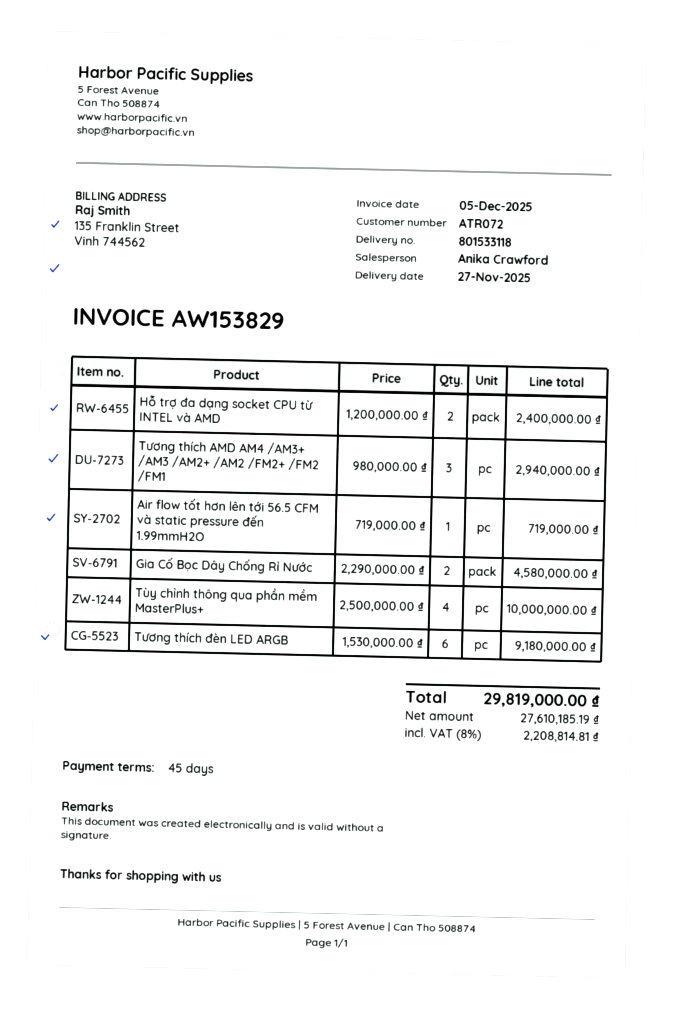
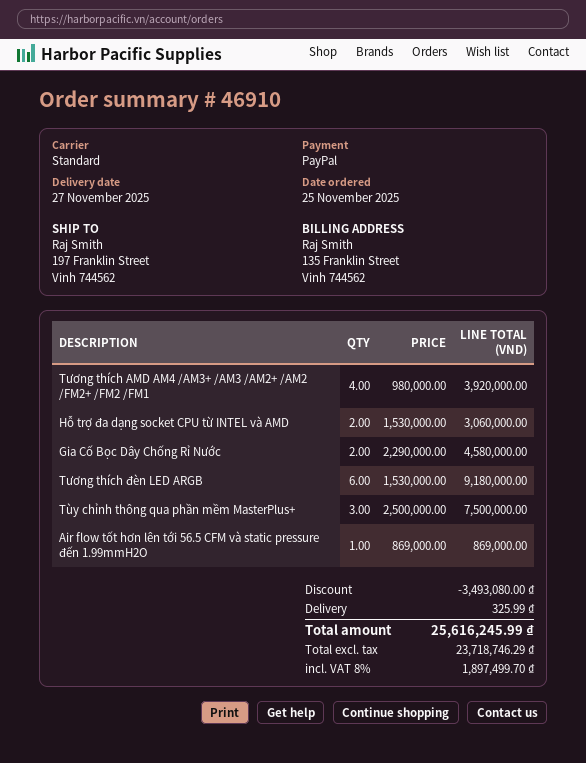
Hỗ trợ đa dạng socket CPU từ INTEL và AMD: 2 x 1200000.00 = 2400000.00 -> 2 x 1530000.00 = 3060000.00
Tương thích AMD AM4 /AM3+ /AM3 /AM2+ /AM2 /FM2+ /FM2 /FM1: 3 x 980000.00 = 2940000.00 -> 4 x 980000.00 = 3920000.00
Air flow tốt hơn lên tới 56.5 CFM và static pressure đến 1.99mmH2O: 1 x 719000.00 = 719000.00 -> 1 x 869000.00 = 869000.00
Tùy chỉnh thông qua phần mềm MasterPlus+: 4 x 2500000.00 = 10000000.00 -> 3 x 2500000.00 = 7500000.00
discount: none -> 3493080.00
shipping: none -> 325.99
net: 27610185.19 -> 23718746.29
tax: 8% = 2208814.81 -> 8% = 1897499.70
total: 29819000.00 -> 25616245.99

